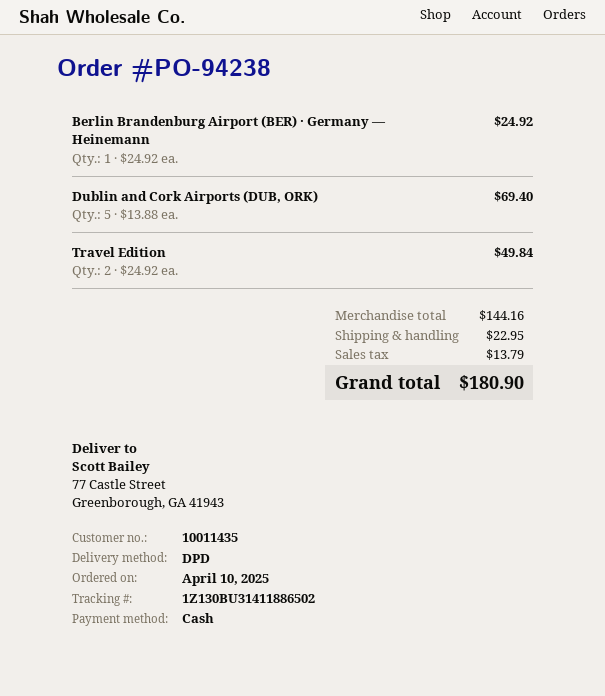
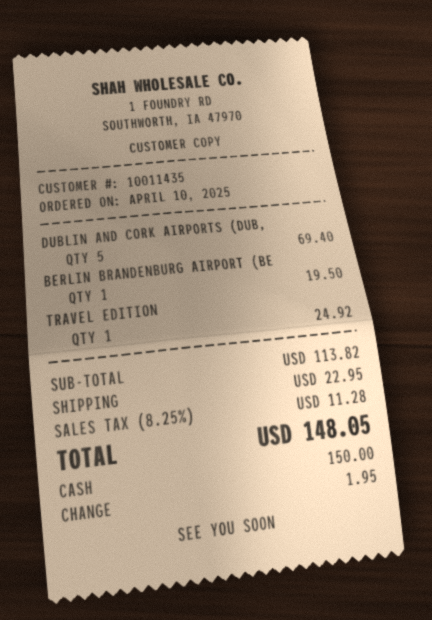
Berlin Brandenburg Airport (BER) · Germany — Heinemann: 1 for 24.92 -> 1 for 19.50
Travel Edition: 2 for 49.84 -> 1 for 24.92
subtotal: 144.16 -> 113.82
tax: 13.79 -> 11.28
total: 180.90 -> 148.05

